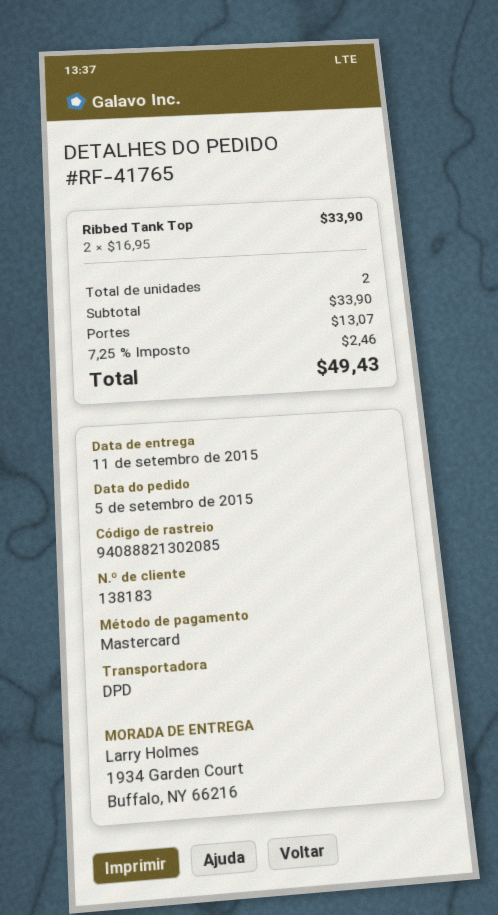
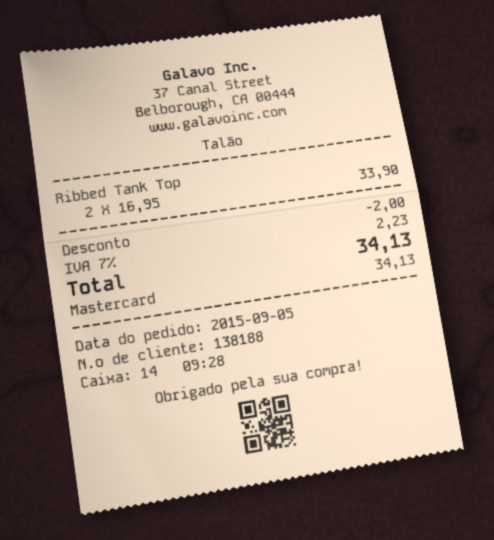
customer number: 138183 -> 138188
discount: none -> 2.00
shipping: 13.07 -> none
tax: 7.25% = 2.46 -> 7% = 2.23
total: 49.43 -> 34.13

